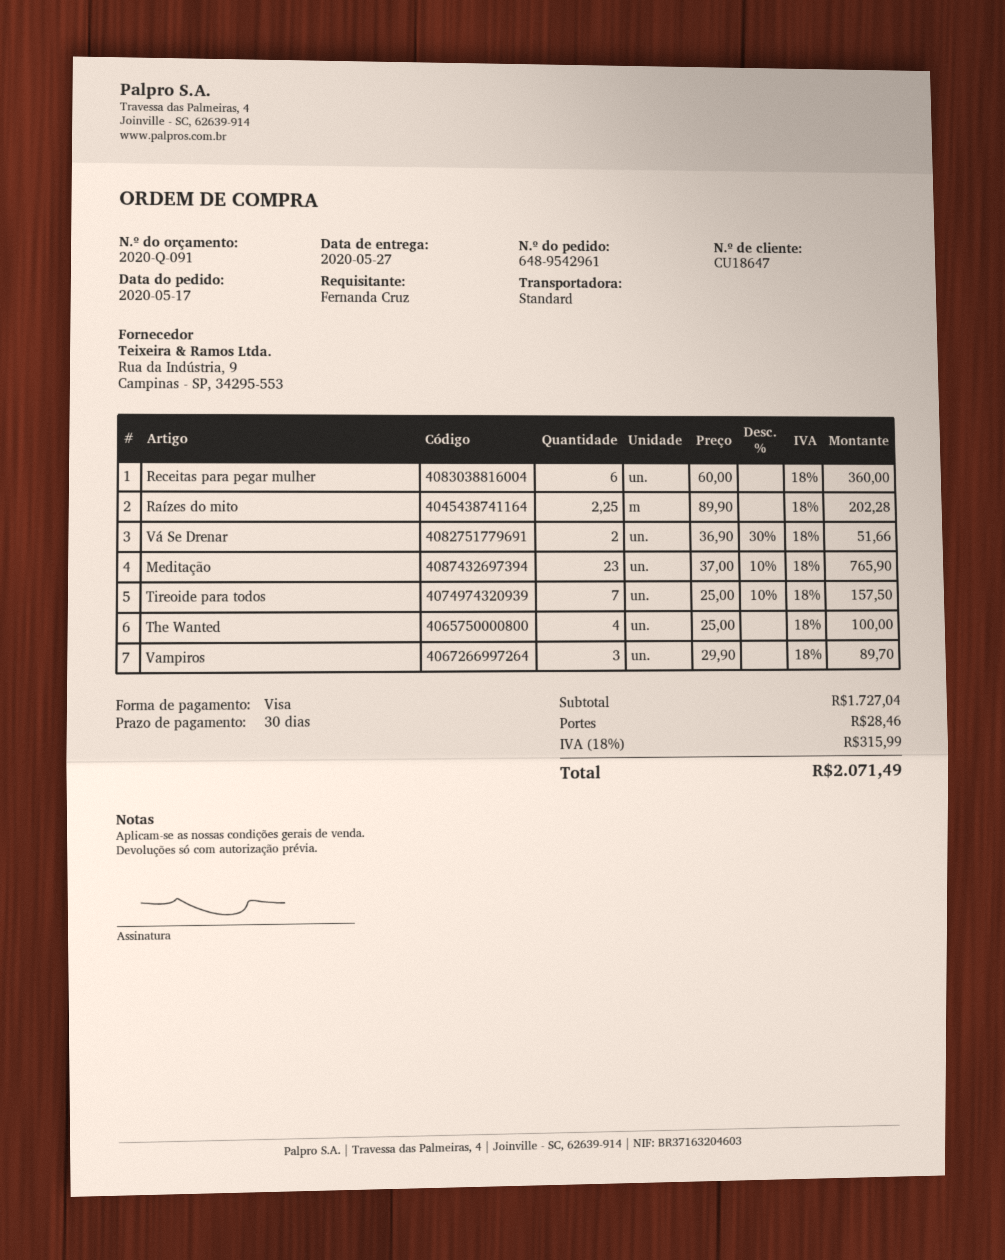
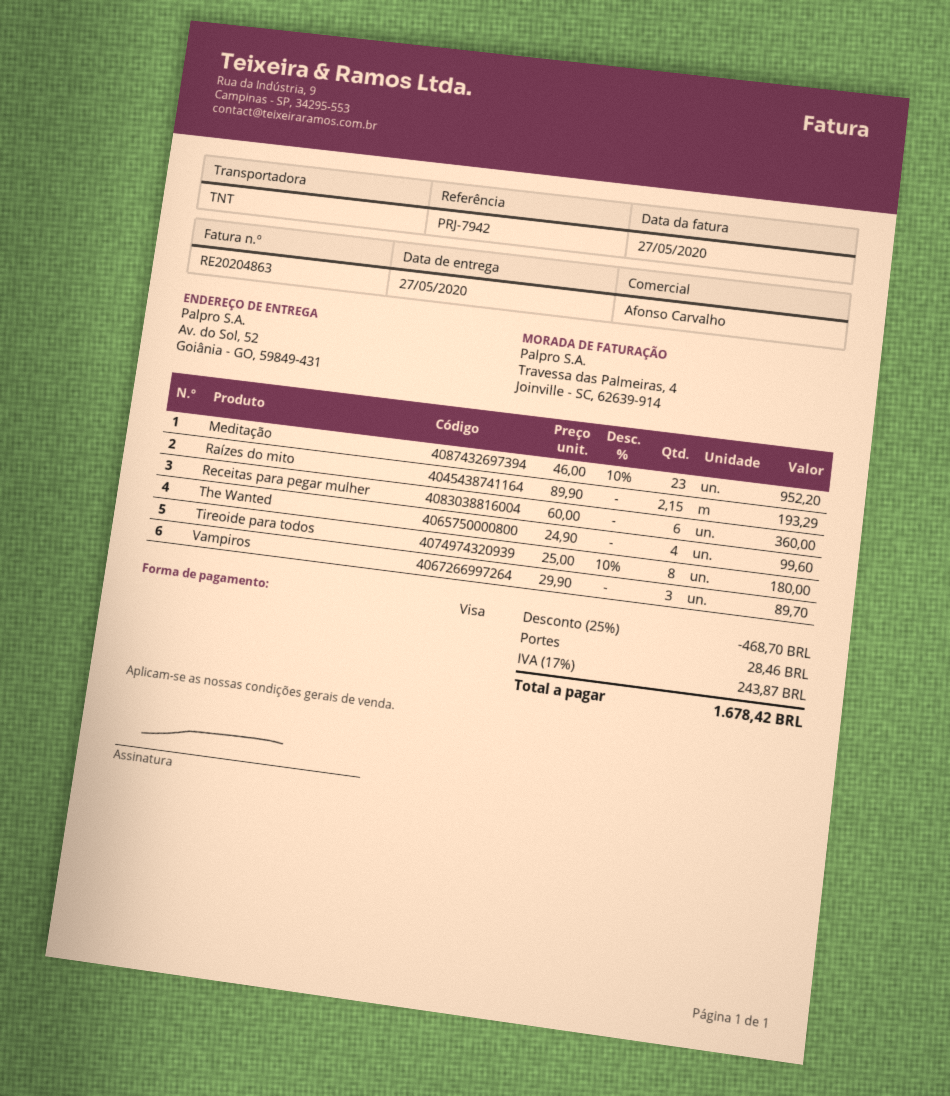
shipping method: standard -> TNT
Raízes do mito: 2.25 x 89.90 = 202.28 -> 2.15 x 89.90 = 193.29
Vá Se Drenar: 2 x 36.90 - 30% = 51.66 -> none
Meditação: 23 x 37.00 - 10% = 765.90 -> 23 x 46.00 - 10% = 952.20
Tireoide para todos: 7 x 25.00 - 10% = 157.50 -> 8 x 25.00 - 10% = 180.00
The Wanted: 4 x 25.00 = 100.00 -> 4 x 24.90 = 99.60
discount: none -> 25% = 468.70
tax: 18% = 315.99 -> 17% = 243.87
total: 2071.49 -> 1678.42

